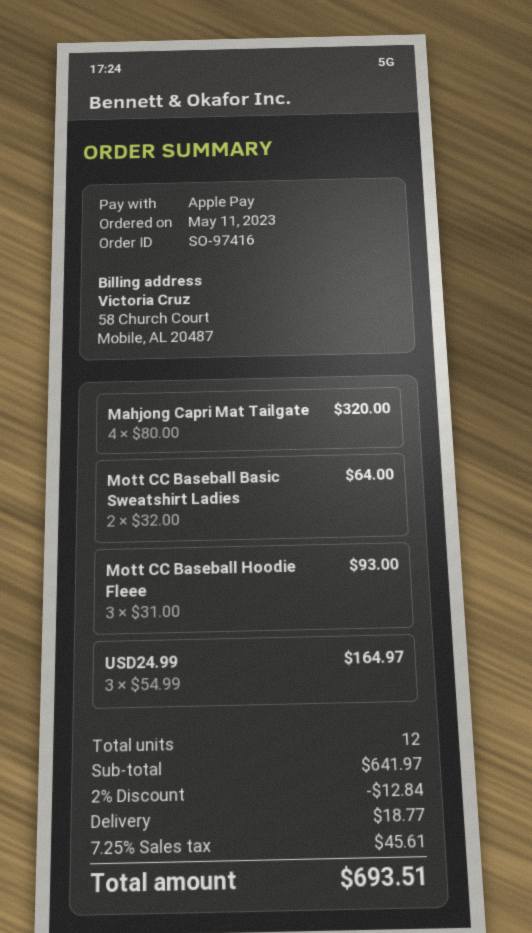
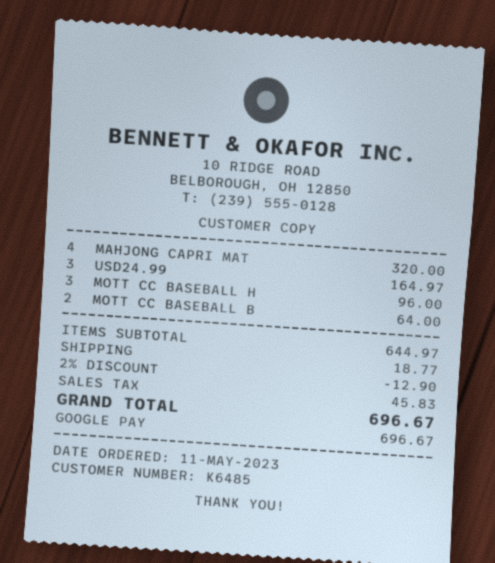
payment method: Apple Pay -> Google Pay
Mott CC Baseball Hoodie Fleee: 3 for 93.00 -> 3 for 96.00
subtotal: 641.97 -> 644.97
discount: 2% = 12.84 -> 2% = 12.90
tax: 45.61 -> 45.83
total: 693.51 -> 696.67

